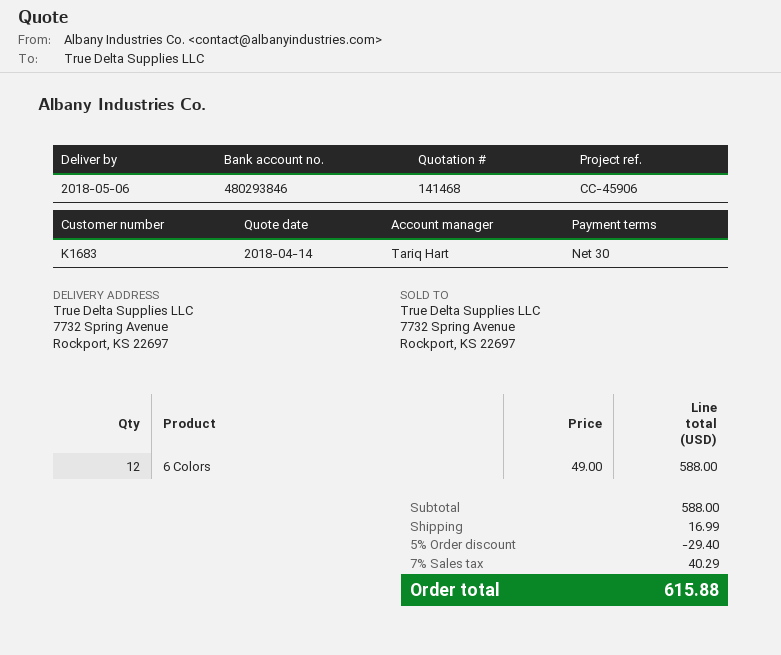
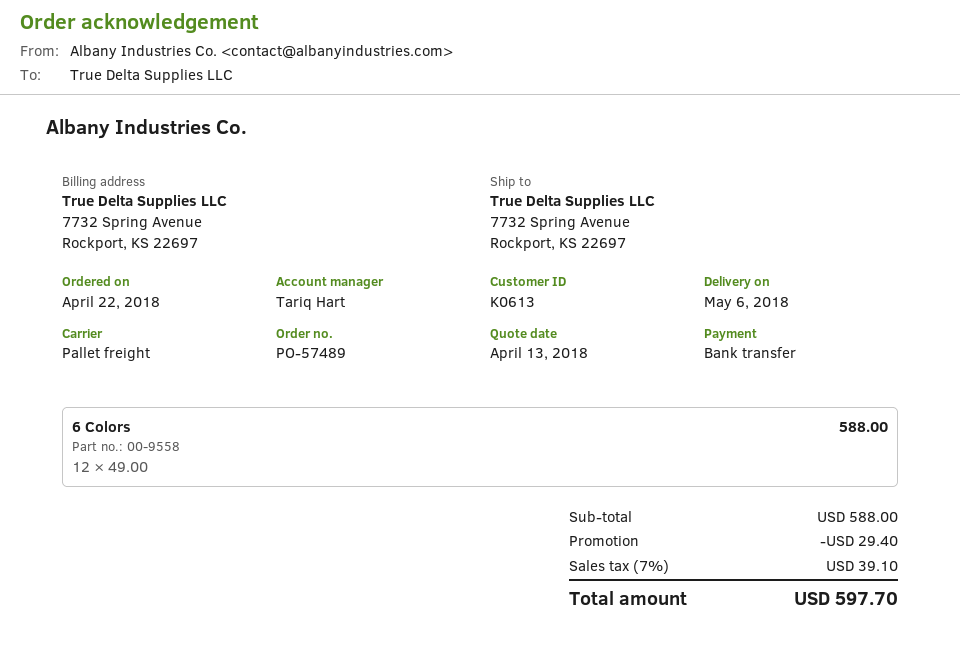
quote date: 2018-04-14 -> 2018-04-13
customer number: K1683 -> K0613
shipping: 16.99 -> none
tax: 7% = 40.29 -> 7% = 39.10
total: 615.88 -> 597.70

